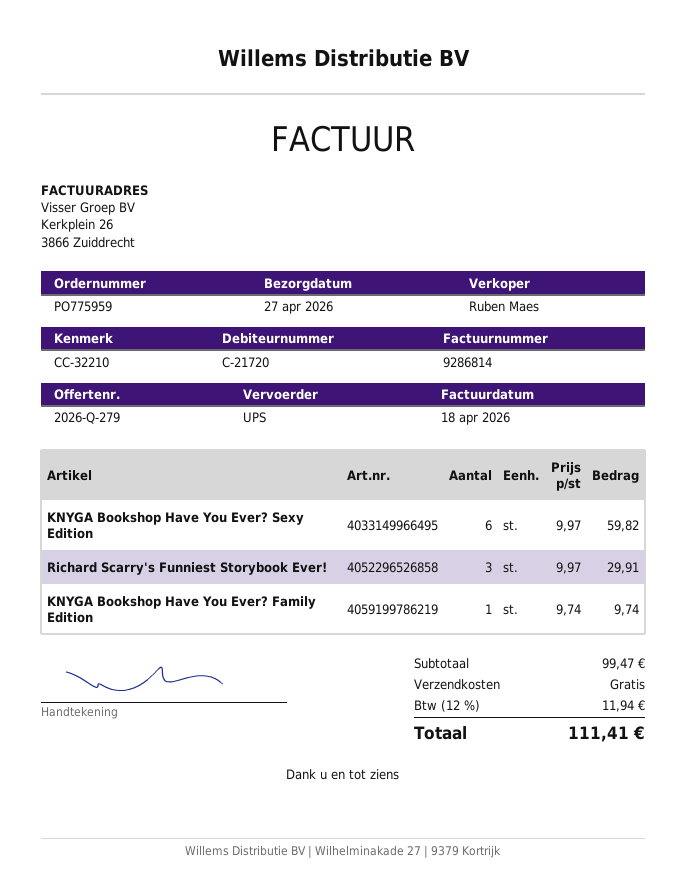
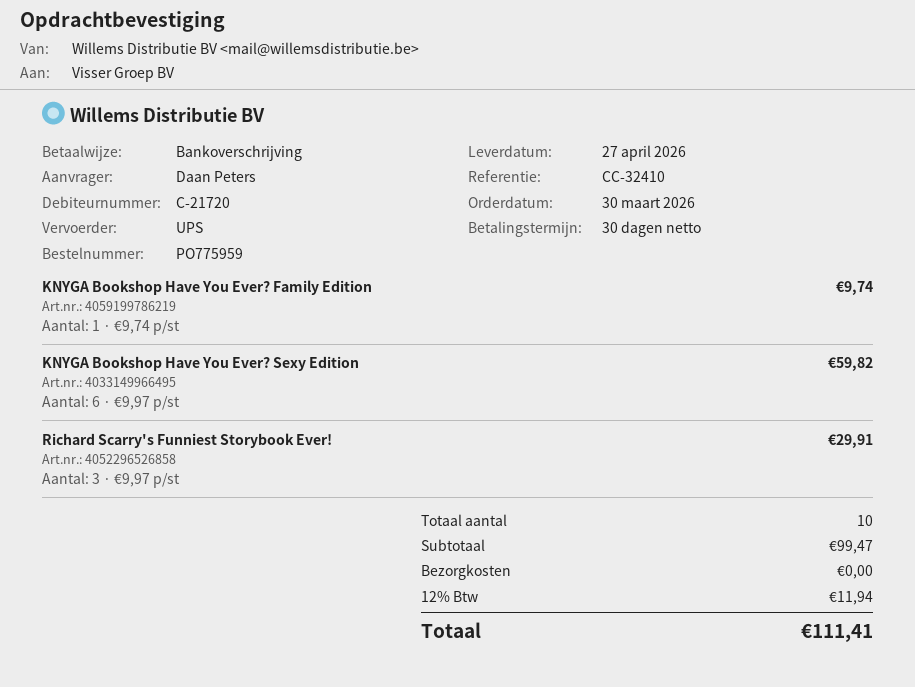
reference: CC-32210 -> CC-32410

